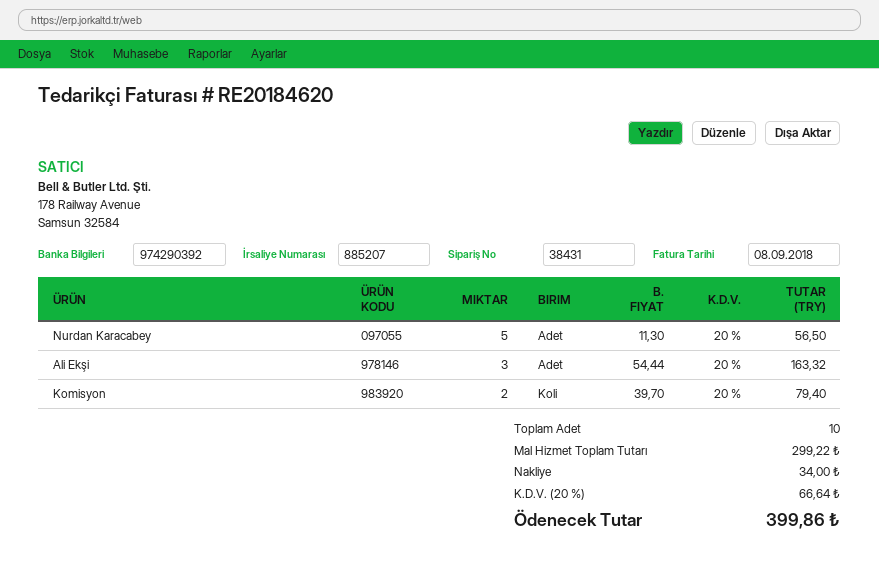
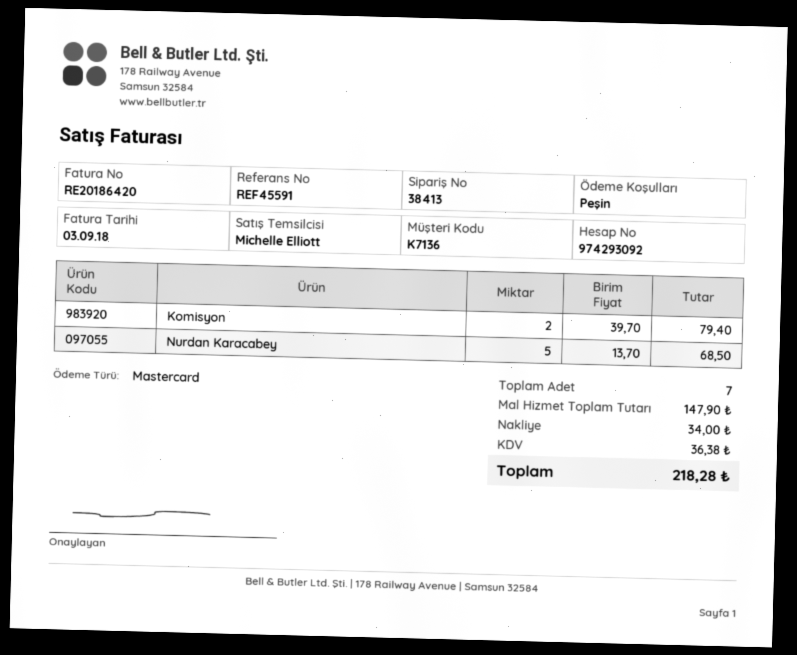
order number: 38431 -> 38413
invoice number: RE20184620 -> RE20186420
invoice date: 2018-09-08 -> 2018-09-03
bank account: 974290392 -> 974293092
Nurdan Karacabey: 5 x 11.30 = 56.50 -> 5 x 13.70 = 68.50
Ali Ekşi: 3 x 54.44 = 163.32 -> none
total quantity: 10 -> 7
subtotal: 299.22 -> 147.90
tax: 66.64 -> 36.38
total: 399.86 -> 218.28

